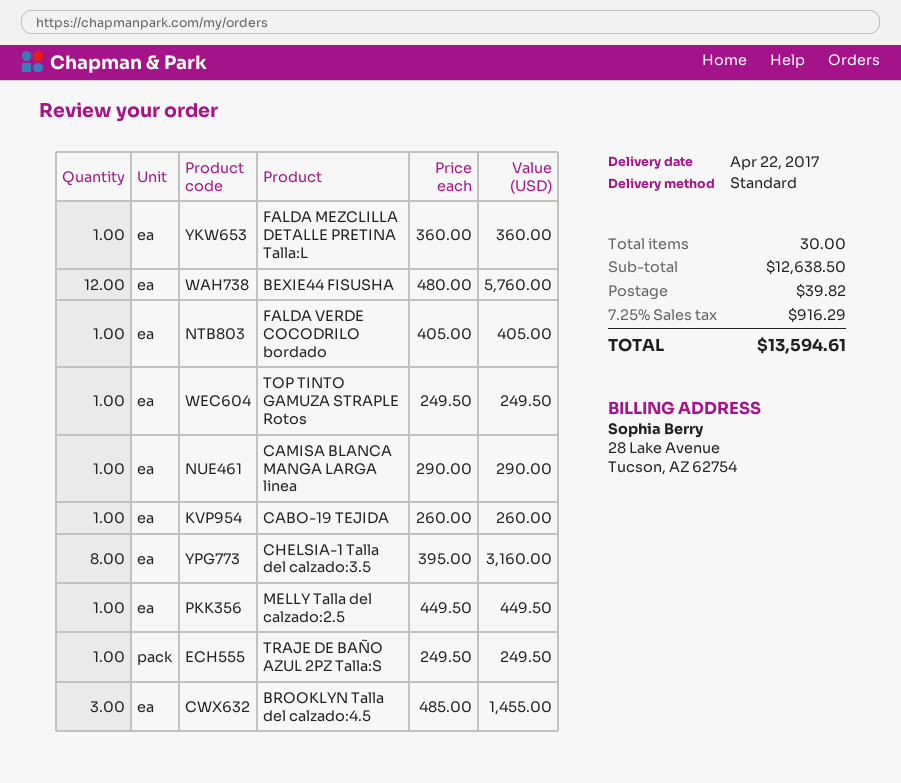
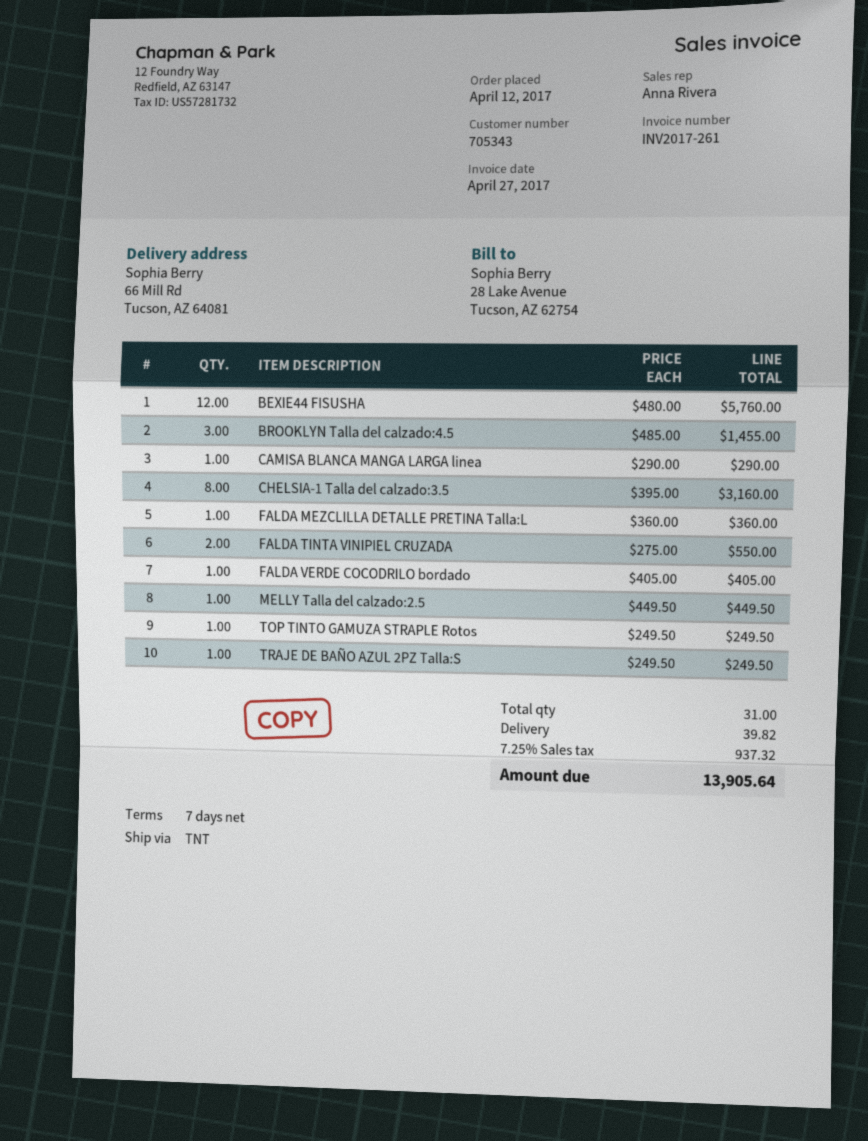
shipping method: standard -> TNT
CABO-19 TEJIDA: 1 x 260.00 = 260.00 -> none
FALDA TINTA VINIPIEL CRUZADA: none -> 2 x 275.00 = 550.00
total quantity: 30 -> 31
tax: 7.25% = 916.29 -> 7.25% = 937.32
total: 13594.61 -> 13905.64

